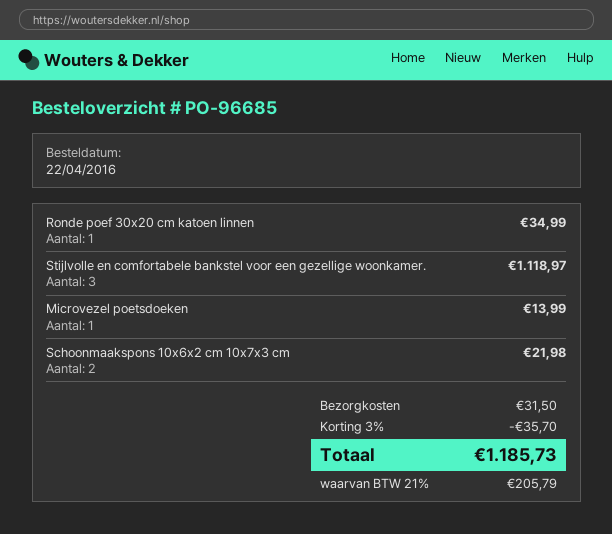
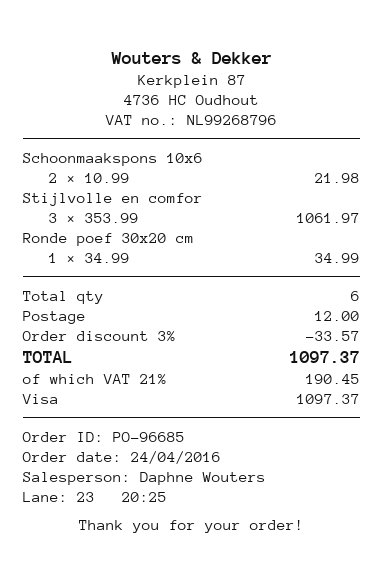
order date: 2016-04-22 -> 2016-04-24
Stijlvolle en comfortabele bankstel voor een gezellige woonkamer.: 3 for 1118.97 -> 3 for 1061.97
Microvezel poetsdoeken: 1 for 13.99 -> none
discount: 3% = 35.70 -> 3% = 33.57
shipping: 31.50 -> 12.00
tax: 21% = 205.79 -> 21% = 190.45
total: 1185.73 -> 1097.37

